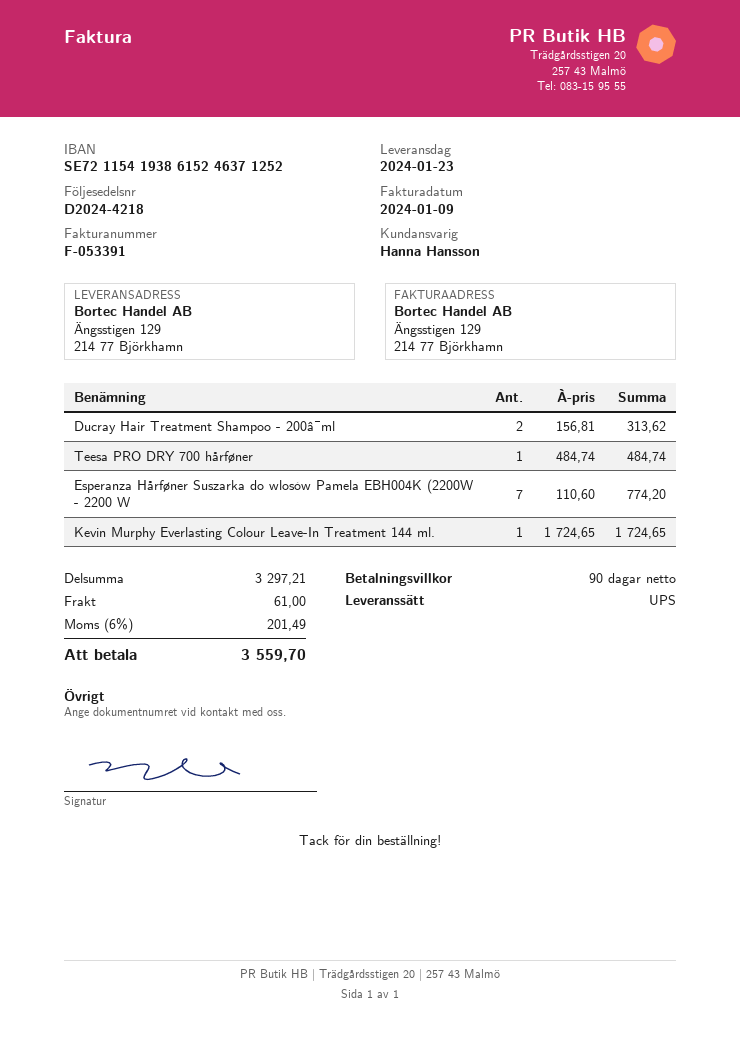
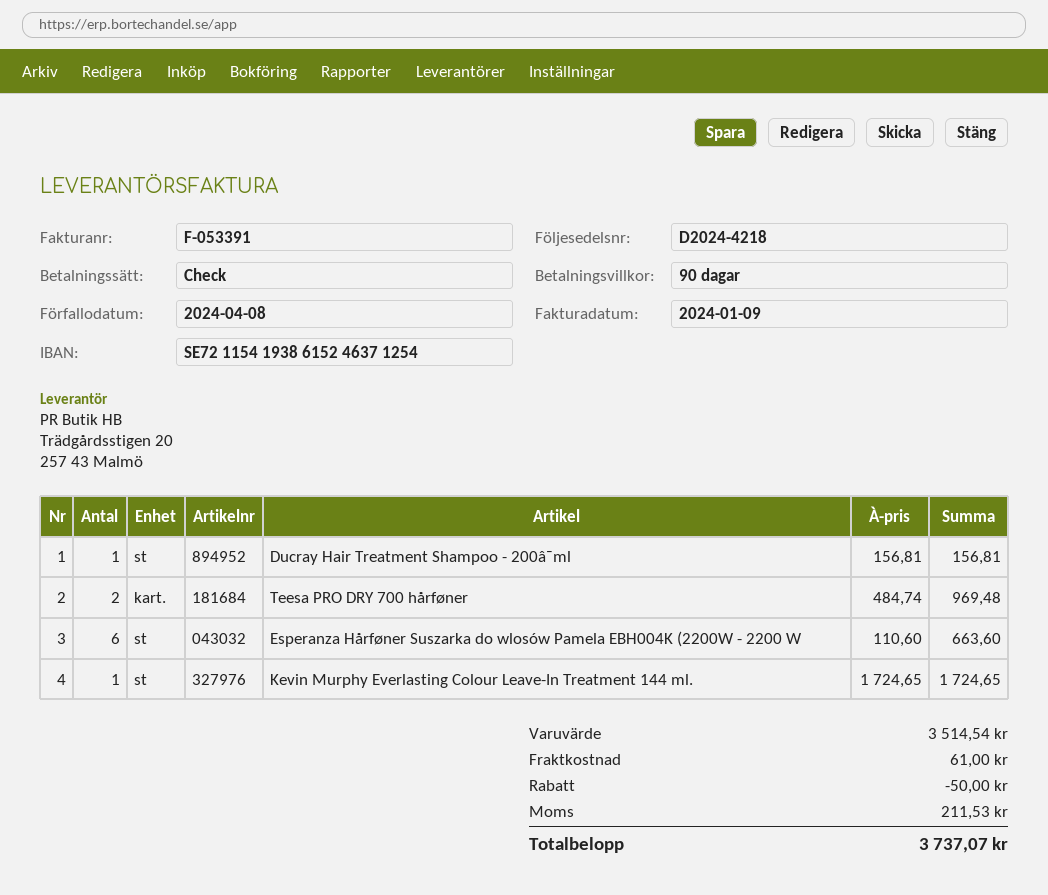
bank account: SE7211541938615246371252 -> SE7211541938615246371254
Ducray Hair Treatment Shampoo - 200â¯ml: 2 x 156.81 = 313.62 -> 1 x 156.81 = 156.81
Teesa PRO DRY 700 hårføner: 1 x 484.74 = 484.74 -> 2 x 484.74 = 969.48
Esperanza Hårføner Suszarka do wlosów Pamela EBH004K (2200W - 2200 W: 7 x 110.60 = 774.20 -> 6 x 110.60 = 663.60
subtotal: 3297.21 -> 3514.54
discount: none -> 50.00
tax: 201.49 -> 211.53
total: 3559.70 -> 3737.07

